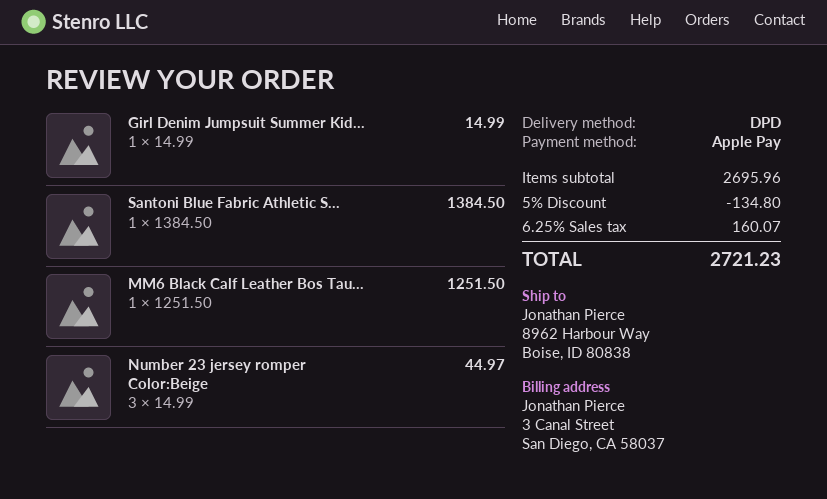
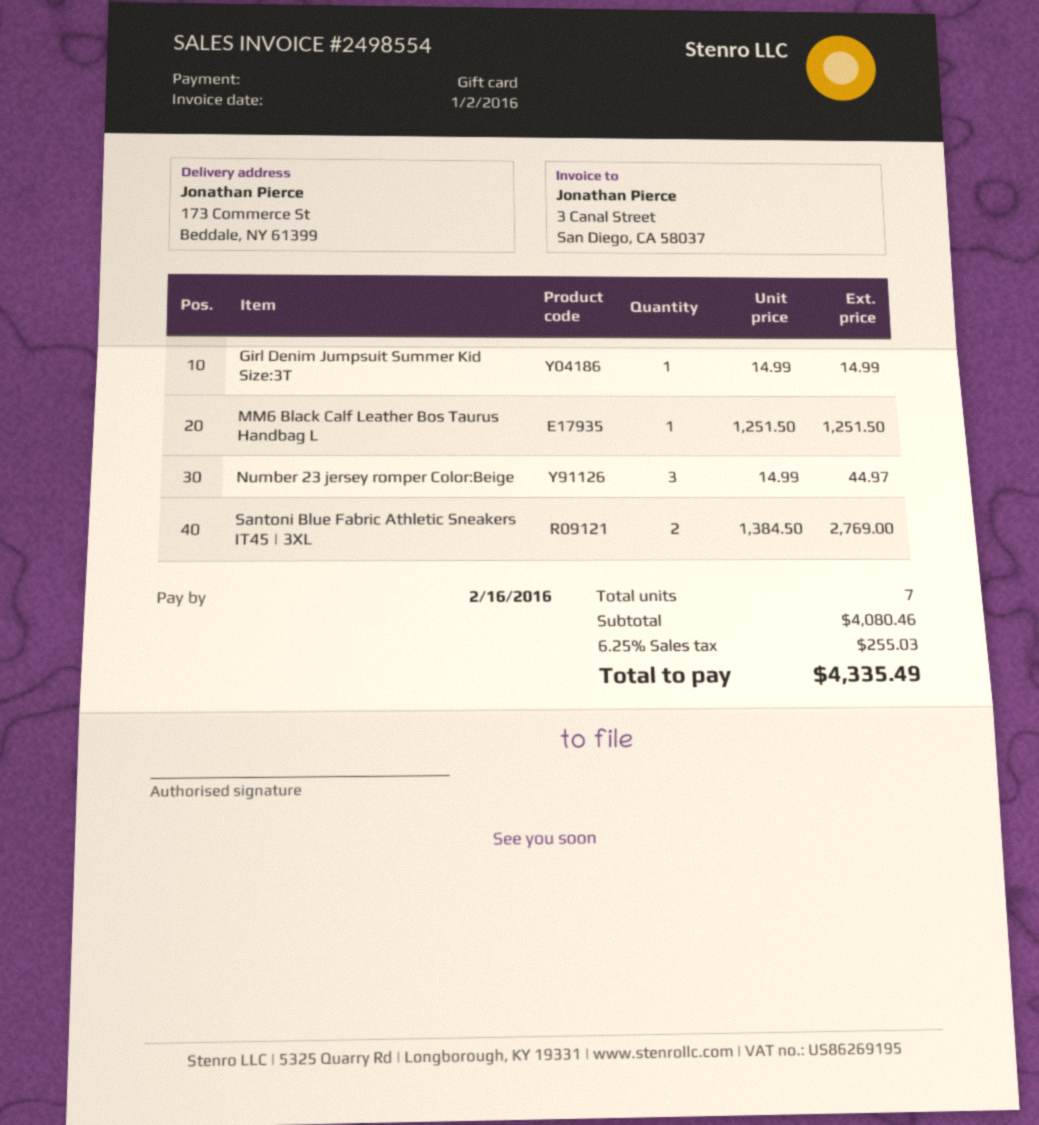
payment method: Apple Pay -> gift card
ship to: 8962 Harbour Way, Boise, ID 80838 -> 173 Commerce St, Beddale, NY 61399
Santoni Blue Fabric Athletic S...: 1 x 1384.50 = 1384.50 -> 2 x 1384.50 = 2769.00
subtotal: 2695.96 -> 4080.46
discount: 5% = 134.80 -> none
tax: 6.25% = 160.07 -> 6.25% = 255.03
total: 2721.23 -> 4335.49

